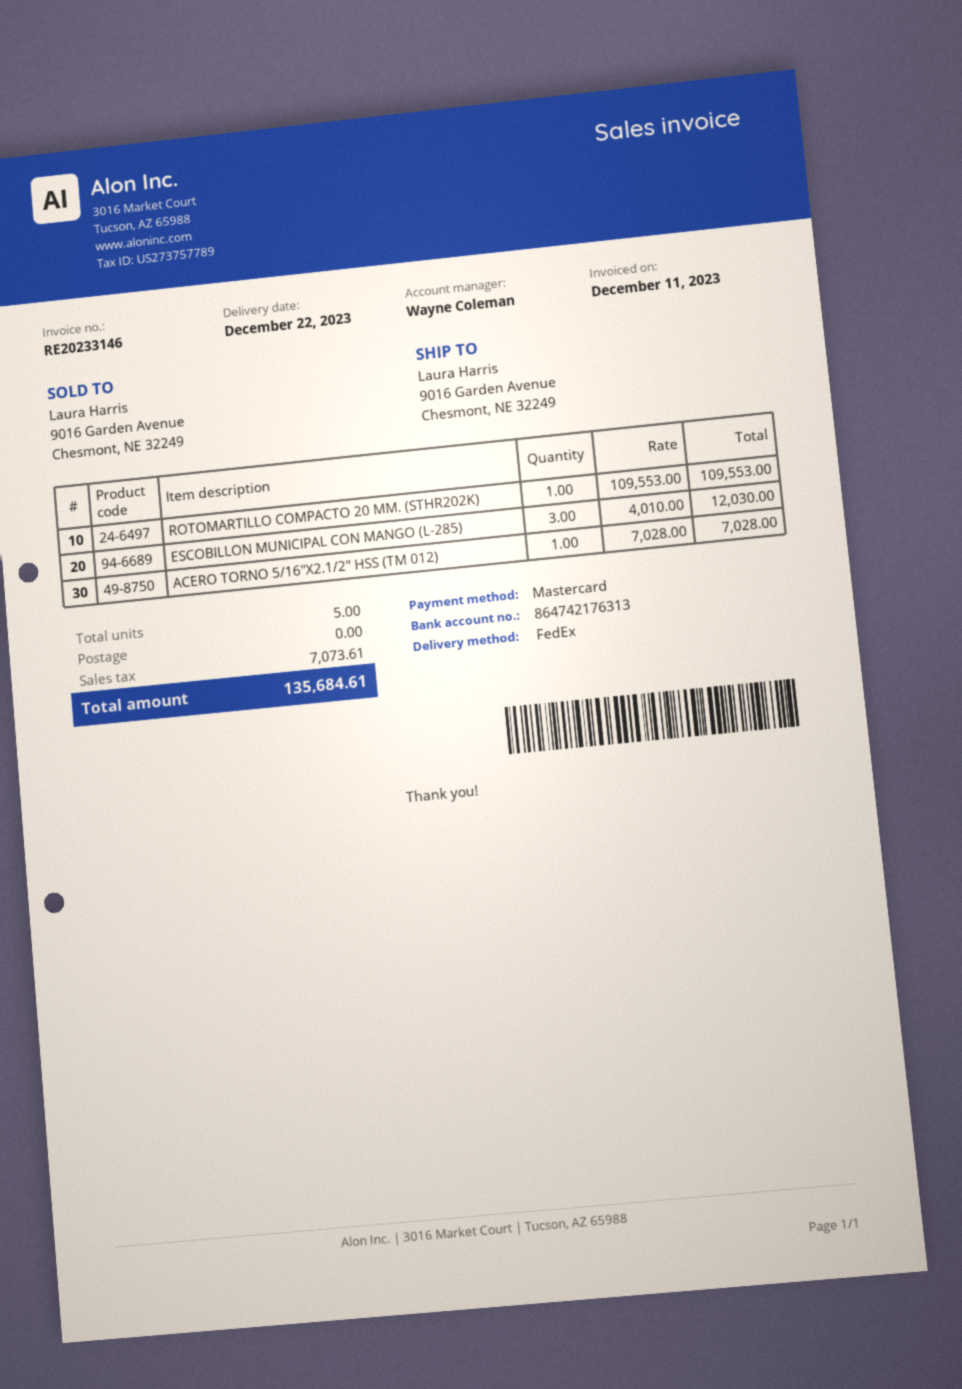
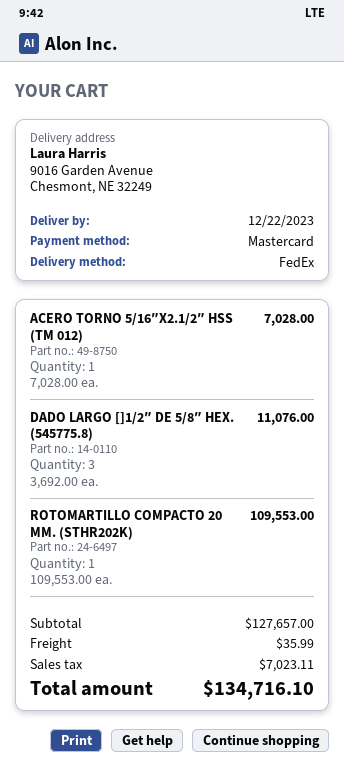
ESCOBILLON MUNICIPAL CON MANGO (L-285): 3 x 4010.00 = 12030.00 -> none
DADO LARGO []1/2″ DE 5/8″ HEX. (545775.8): none -> 3 x 3692.00 = 11076.00
shipping: 0.00 -> 35.99
tax: 7073.61 -> 7023.11
total: 135684.61 -> 134716.10

